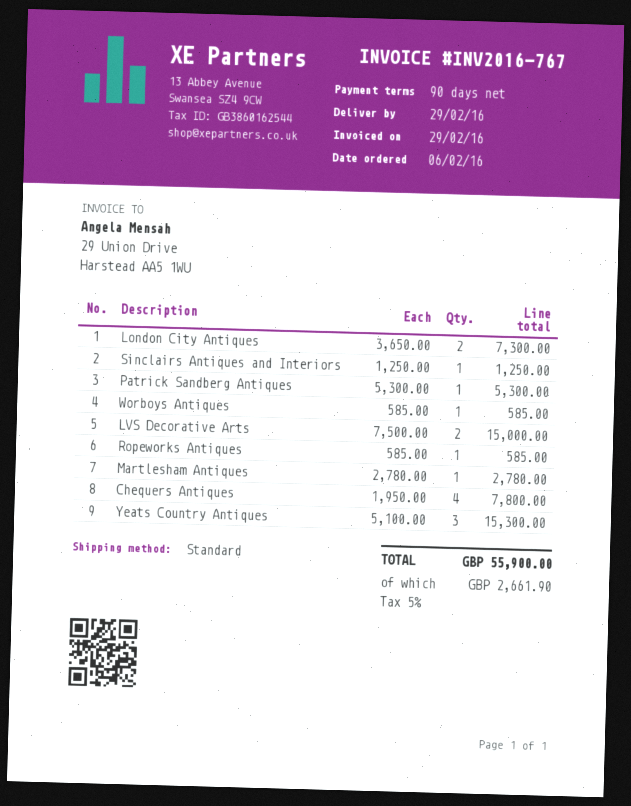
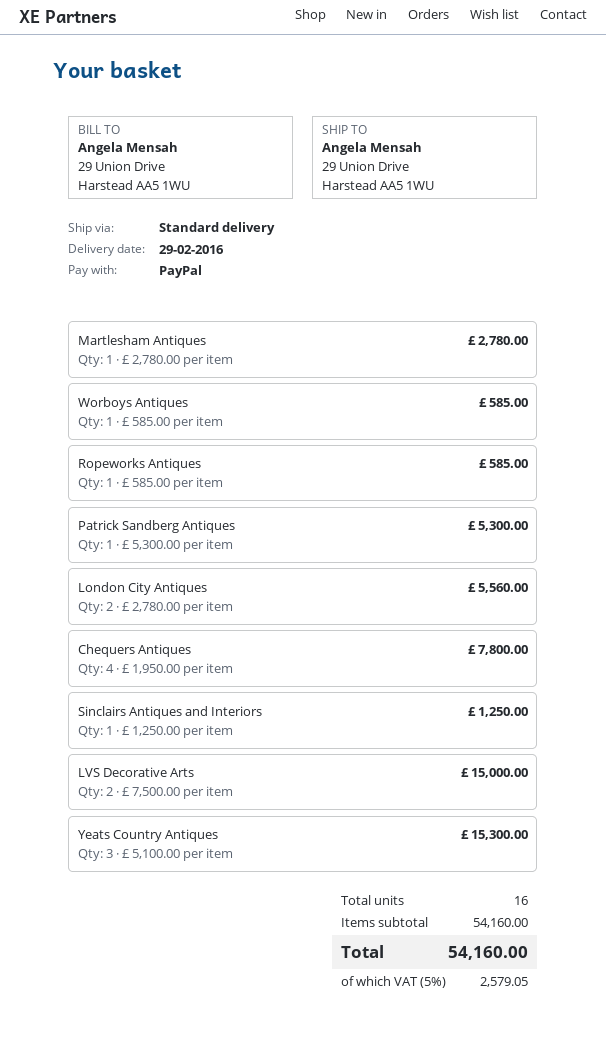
London City Antiques: 2 x 3650.00 = 7300.00 -> 2 x 2780.00 = 5560.00
tax: 5% = 2661.90 -> 5% = 2579.05
total: 55900.00 -> 54160.00

